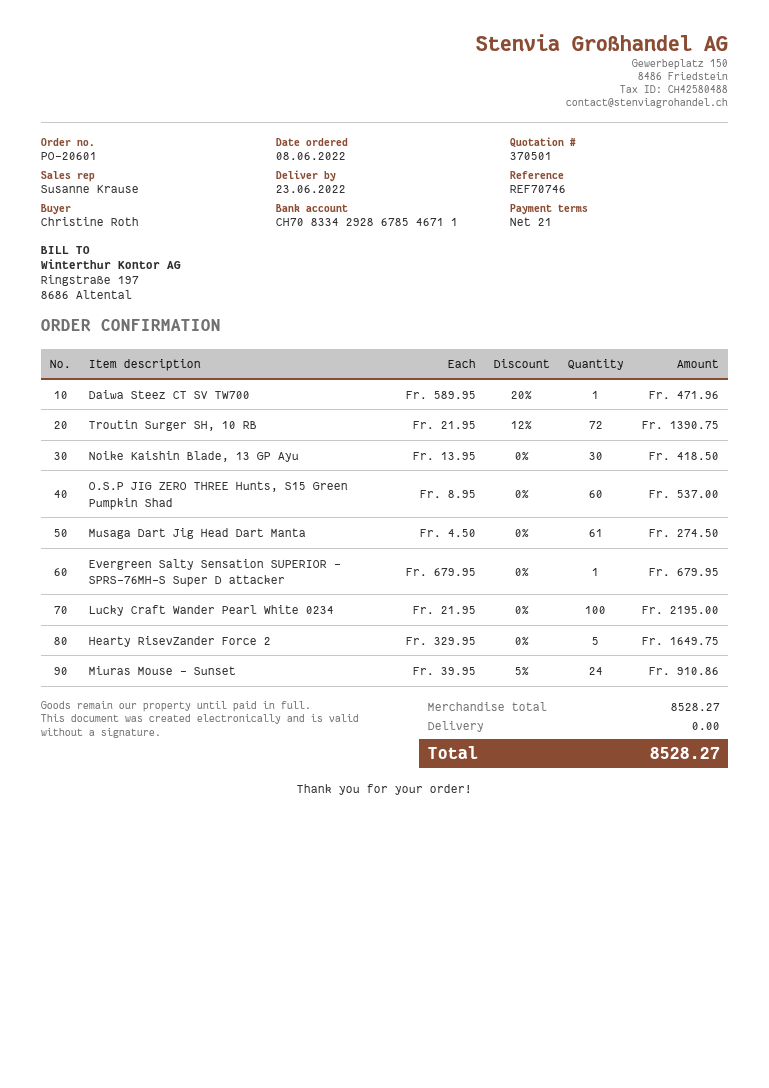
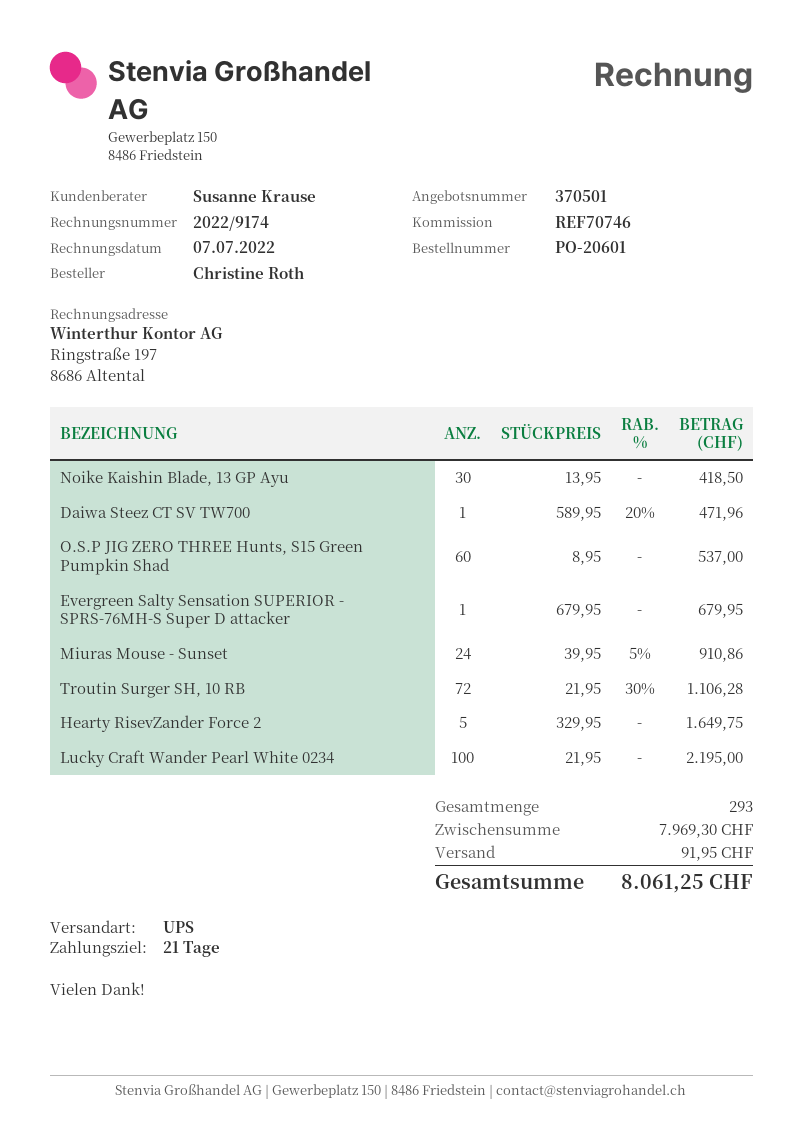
Troutin Surger SH, 10 RB: 72 x 21.95 - 12% = 1390.75 -> 72 x 21.95 - 30% = 1106.28
Musaga Dart Jig Head Dart Manta: 61 x 4.50 = 274.50 -> none
subtotal: 8528.27 -> 7969.30
shipping: 0.00 -> 91.95
total: 8528.27 -> 8061.25

